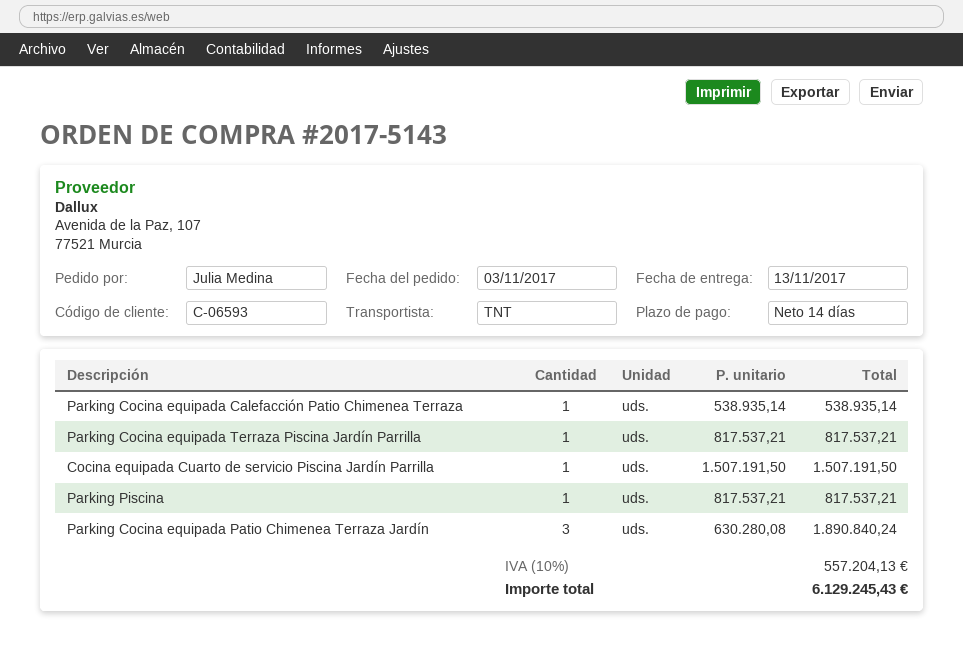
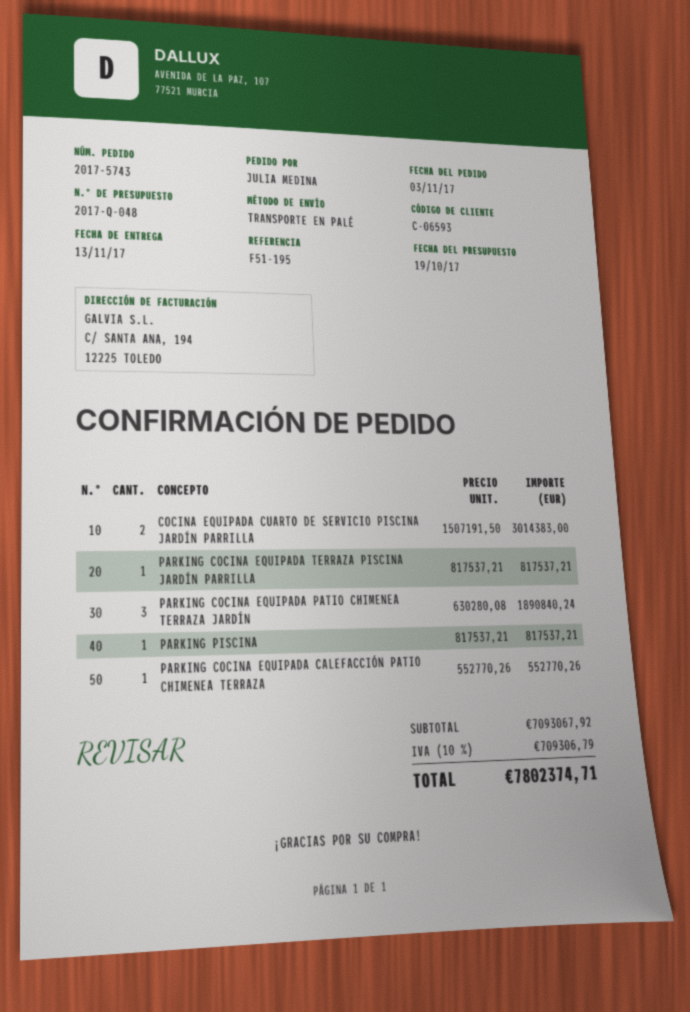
order number: 2017-5143 -> 2017-5743
shipping method: TNT -> pallet freight
Parking Cocina equipada Calefacción Patio Chimenea Terraza: 1 x 538935.14 = 538935.14 -> 1 x 552770.26 = 552770.26
Cocina equipada Cuarto de servicio Piscina Jardín Parrilla: 1 x 1507191.50 = 1507191.50 -> 2 x 1507191.50 = 3014383.00
tax: 10% = 557204.13 -> 10% = 709306.79
total: 6129245.43 -> 7802374.71

